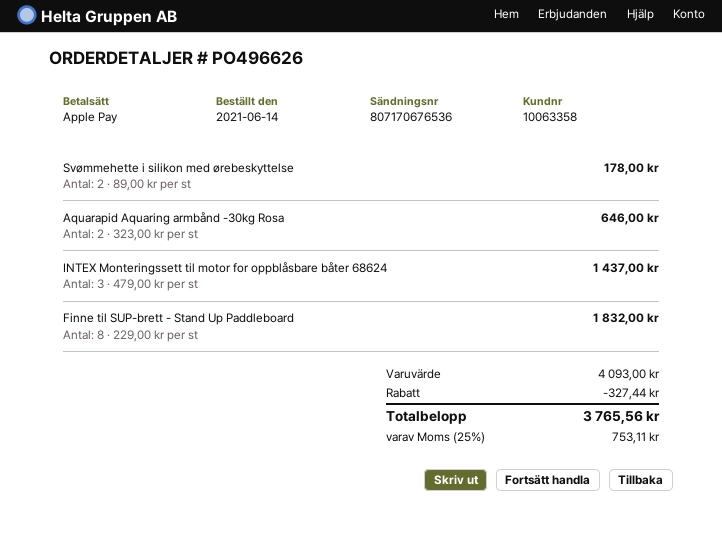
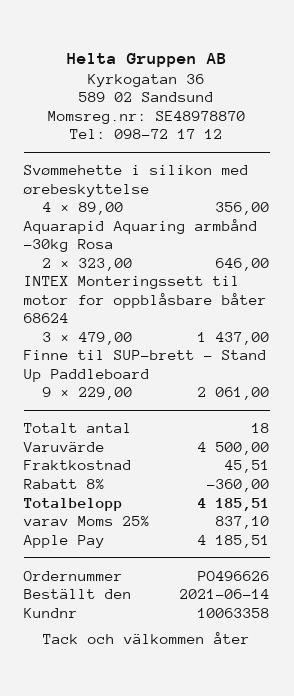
Svømmehette i silikon med ørebeskyttelse: 2 x 89.00 = 178.00 -> 4 x 89.00 = 356.00
Finne til SUP-brett - Stand Up Paddleboard: 8 x 229.00 = 1832.00 -> 9 x 229.00 = 2061.00
subtotal: 4093.00 -> 4500.00
discount: 327.44 -> 360.00
shipping: none -> 45.51
tax: 25% = 753.11 -> 25% = 837.10
total: 3765.56 -> 4185.51

